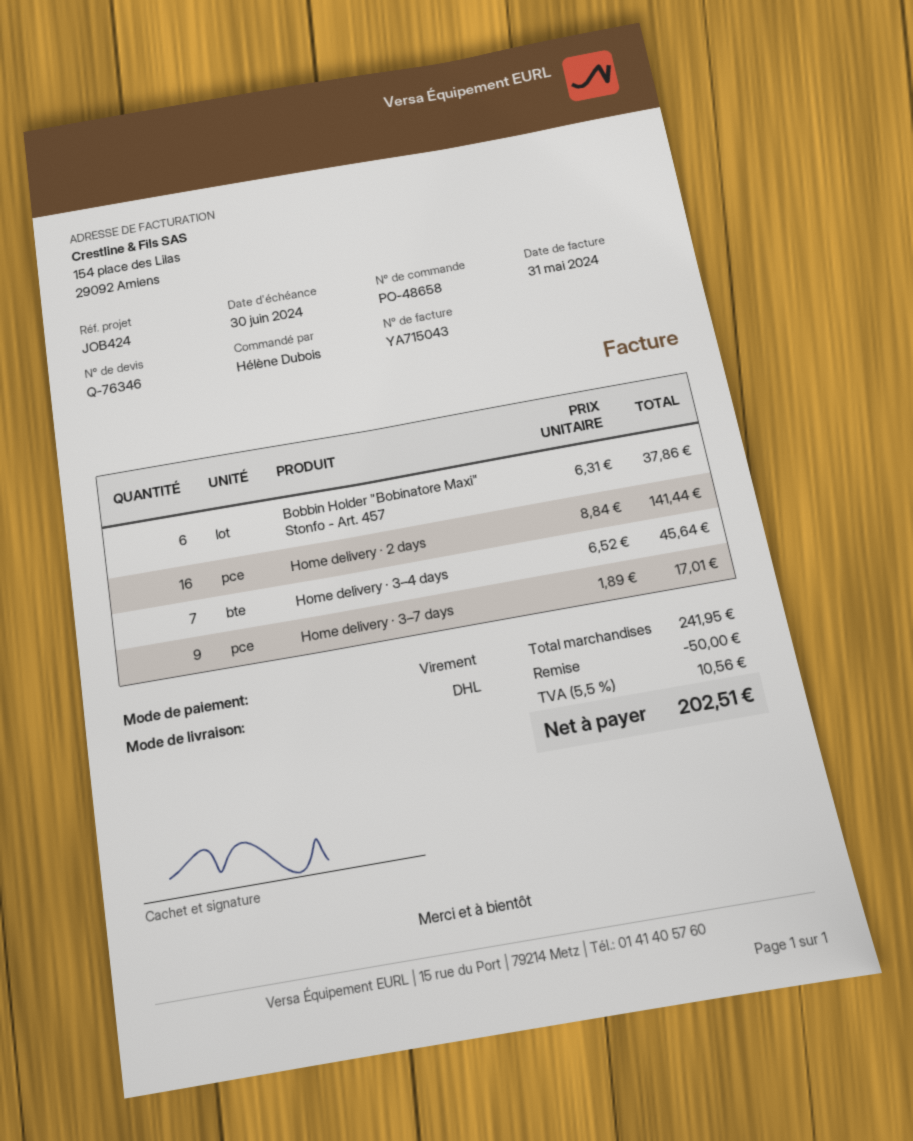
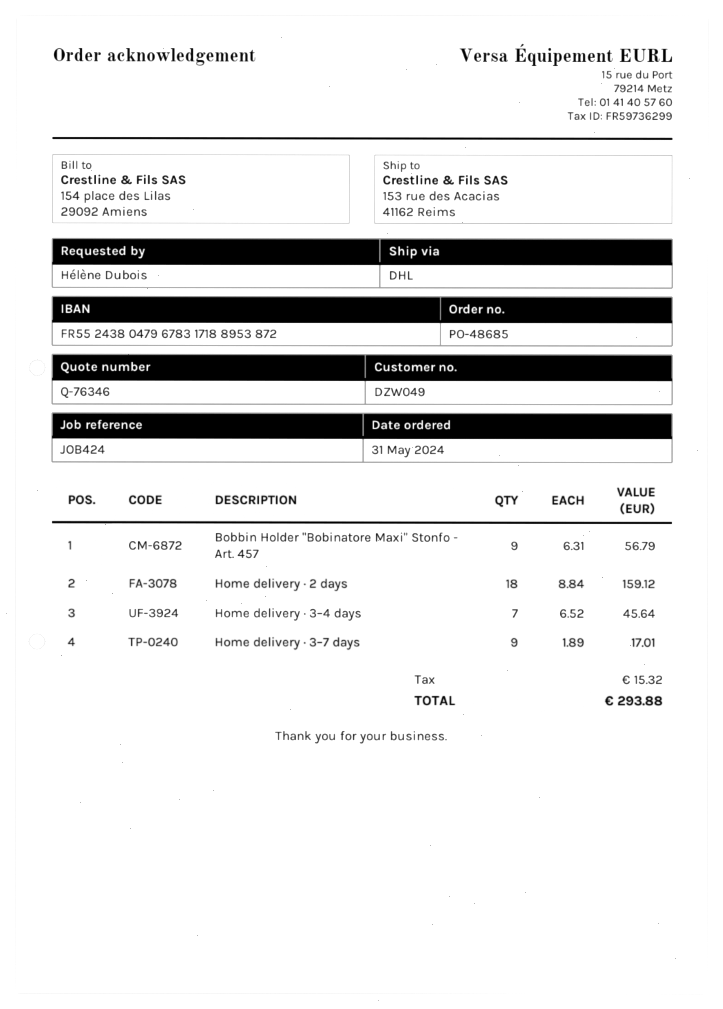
order number: PO-48658 -> PO-48685
Bobbin Holder "Bobinatore Maxi" Stonfo - Art. 457: 6 x 6.31 = 37.86 -> 9 x 6.31 = 56.79
Home delivery · 2 days: 16 x 8.84 = 141.44 -> 18 x 8.84 = 159.12
discount: 50.00 -> none
tax: 10.56 -> 15.32
total: 202.51 -> 293.88

